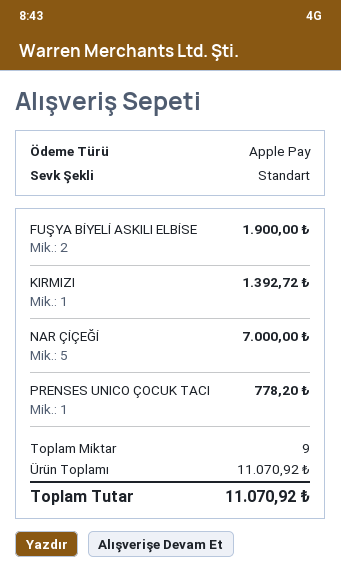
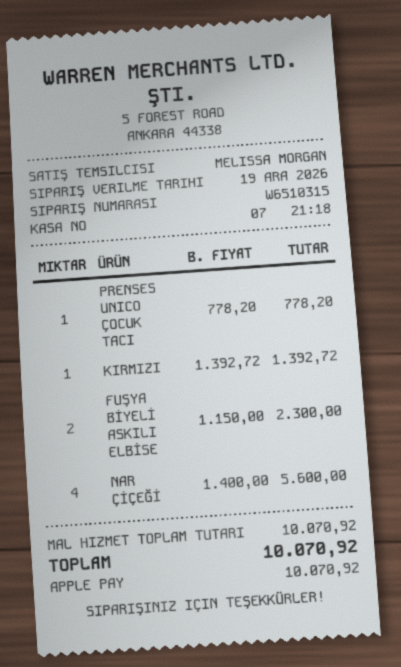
FUŞYA BİYELİ ASKILI ELBİSE: 2 for 1900.00 -> 2 for 2300.00
NAR ÇİÇEĞİ: 5 for 7000.00 -> 4 for 5600.00
subtotal: 11070.92 -> 10070.92
total: 11070.92 -> 10070.92

